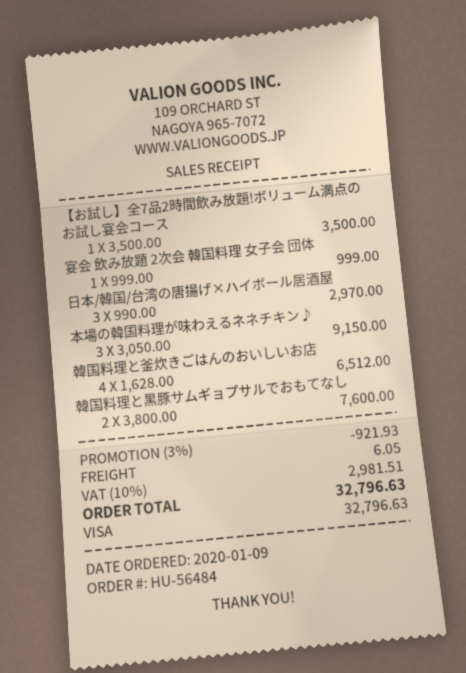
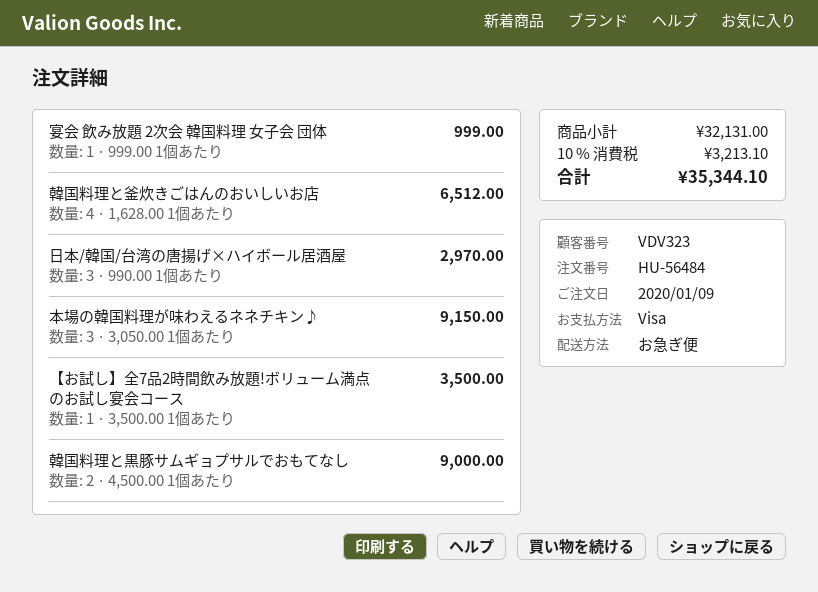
韓国料理と黒豚サムギョプサルでおもてなし: 2 x 3800.00 = 7600.00 -> 2 x 4500.00 = 9000.00
discount: 3% = 921.93 -> none
shipping: 6.05 -> none
tax: 10% = 2981.51 -> 10% = 3213.10
total: 32796.63 -> 35344.10

